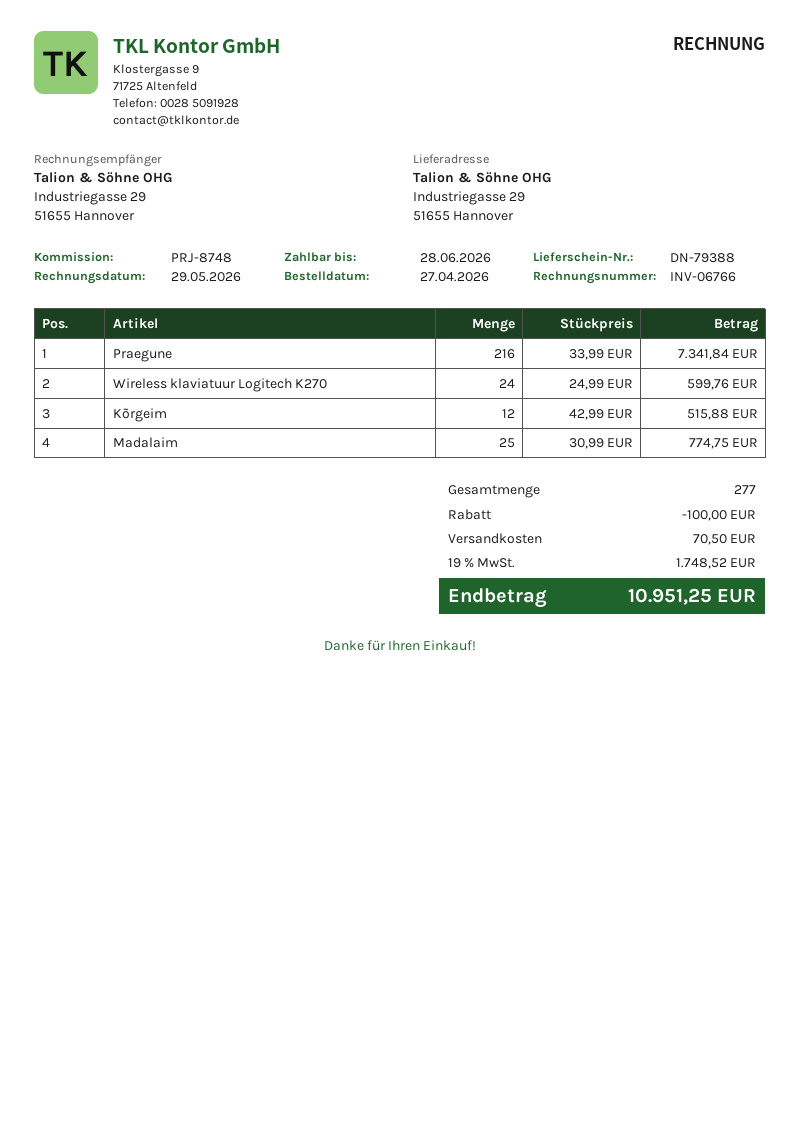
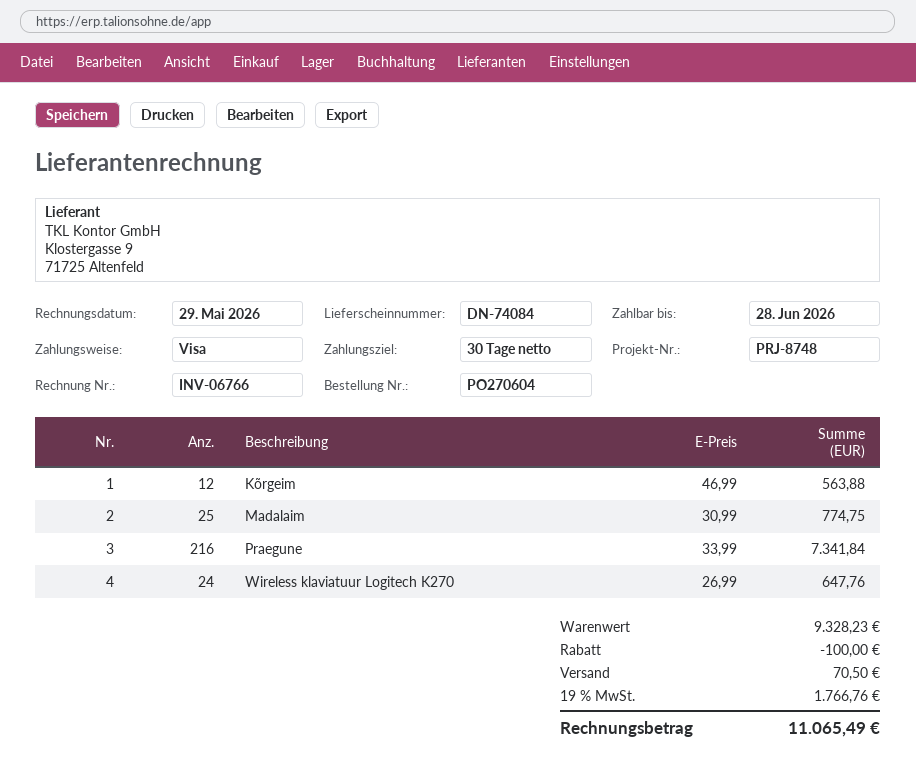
delivery note number: DN-79388 -> DN-74084
Wireless klaviatuur Logitech K270: 24 x 24.99 = 599.76 -> 24 x 26.99 = 647.76
Kõrgeim: 12 x 42.99 = 515.88 -> 12 x 46.99 = 563.88
tax: 19% = 1748.52 -> 19% = 1766.76
total: 10951.25 -> 11065.49

